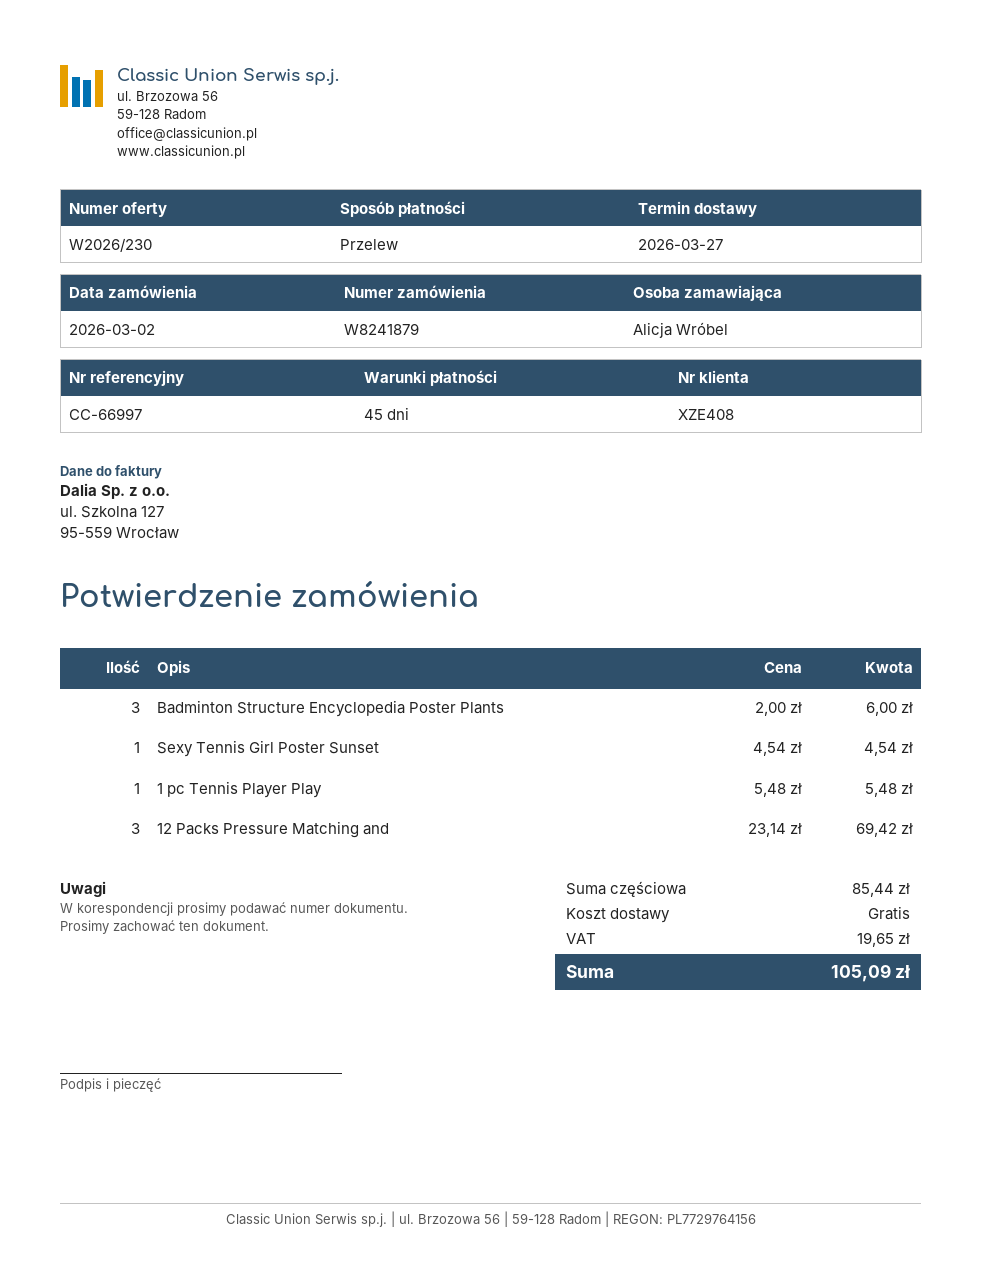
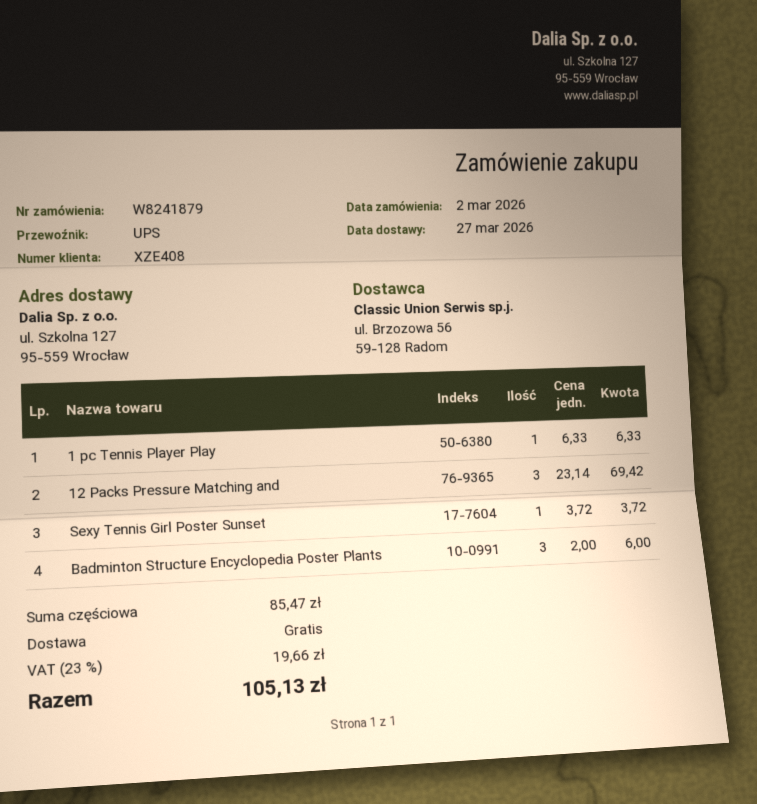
Sexy Tennis Girl Poster Sunset: 1 x 4.54 = 4.54 -> 1 x 3.72 = 3.72
1 pc Tennis Player Play: 1 x 5.48 = 5.48 -> 1 x 6.33 = 6.33
subtotal: 85.44 -> 85.47
tax: 19.65 -> 19.66
total: 105.09 -> 105.13

